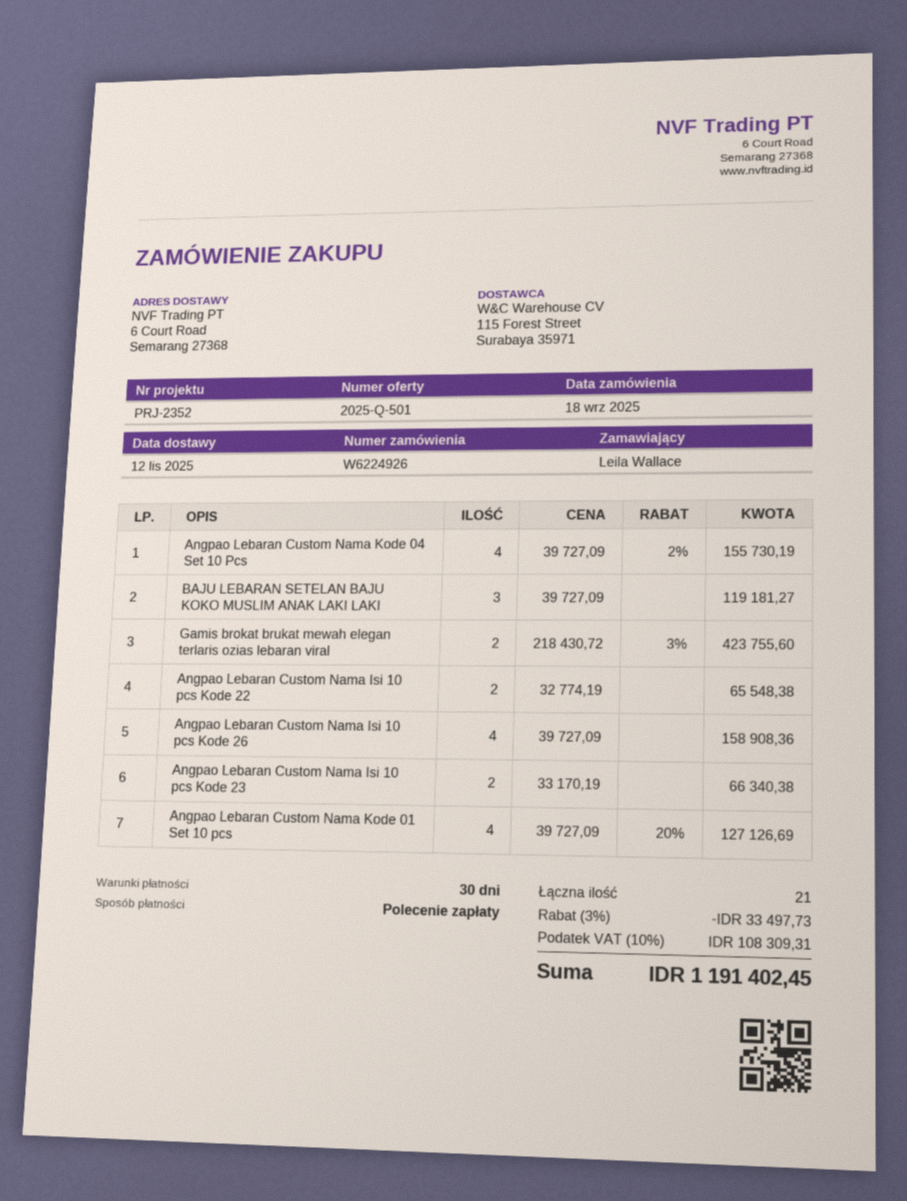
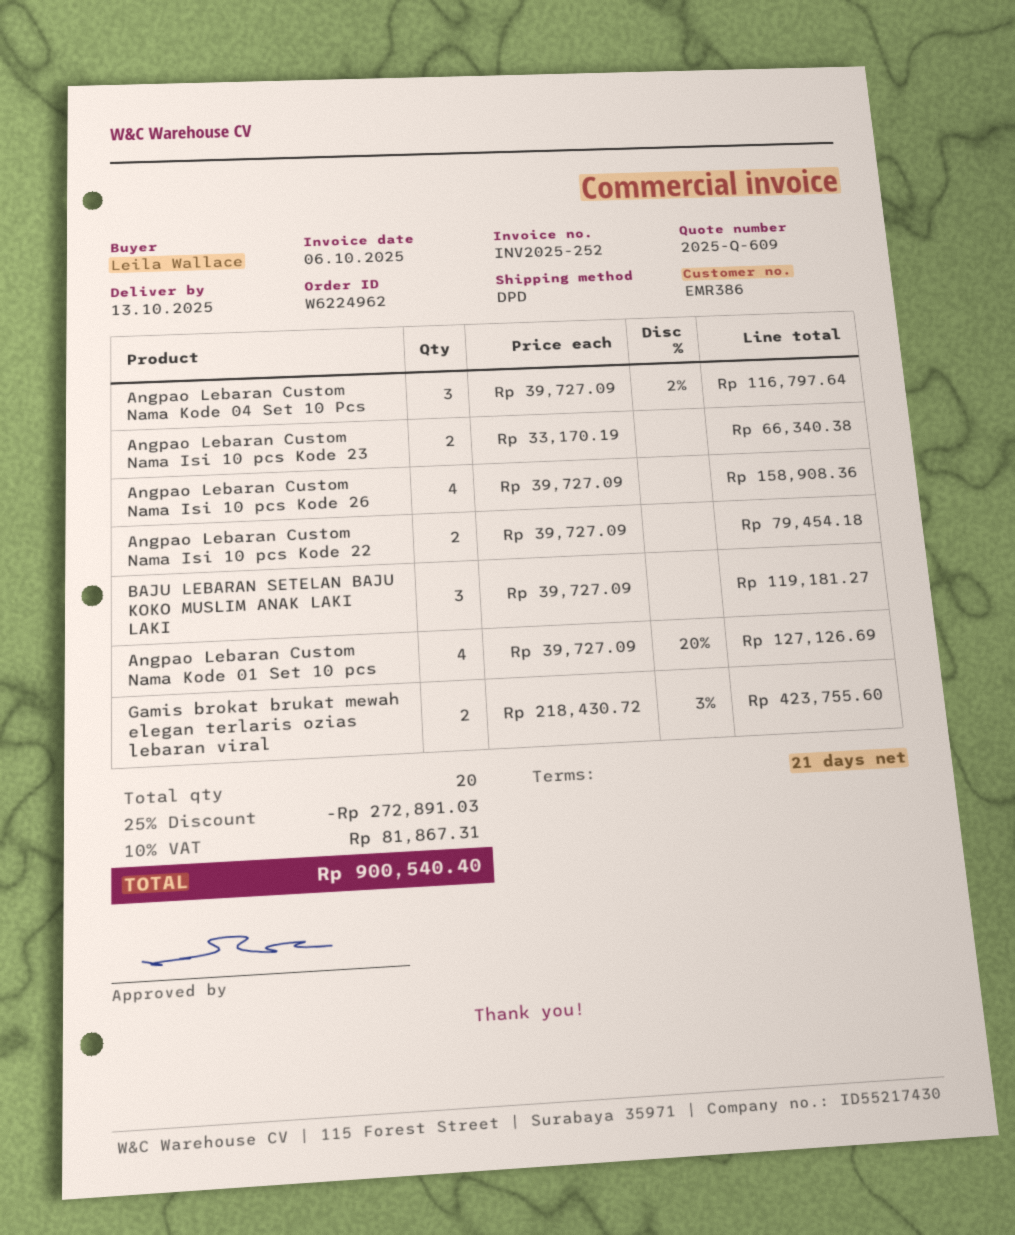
quote number: 2025-Q-501 -> 2025-Q-609
order number: W6224926 -> W6224962
delivery date: 2025-11-12 -> 2025-10-13
payment terms: 30 days -> 21 days
Angpao Lebaran Custom Nama Kode 04 Set 10 Pcs: 4 x 39727.09 - 2% = 155730.19 -> 3 x 39727.09 - 2% = 116797.64
Angpao Lebaran Custom Nama Isi 10 pcs Kode 22: 2 x 32774.19 = 65548.38 -> 2 x 39727.09 = 79454.18
total quantity: 21 -> 20
discount: 3% = 33497.73 -> 25% = 272891.03
tax: 10% = 108309.31 -> 10% = 81867.31
total: 1191402.45 -> 900540.40

